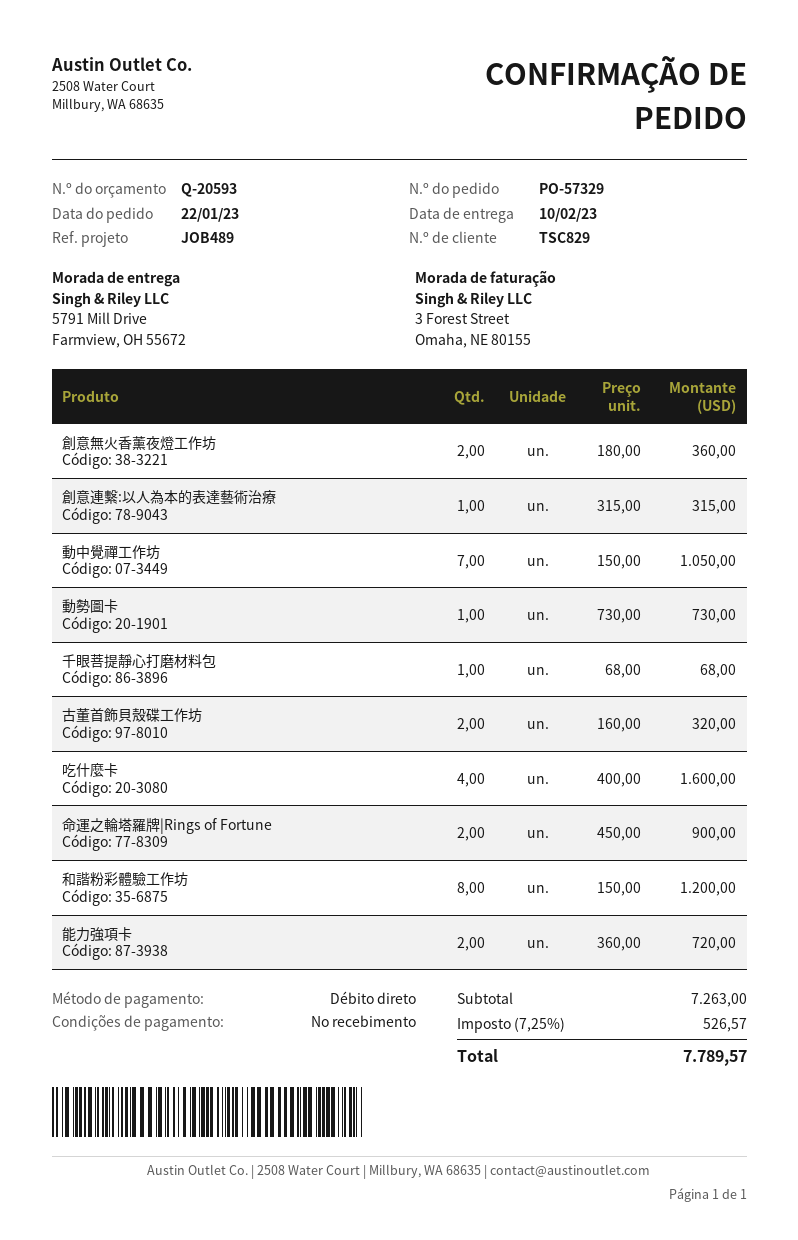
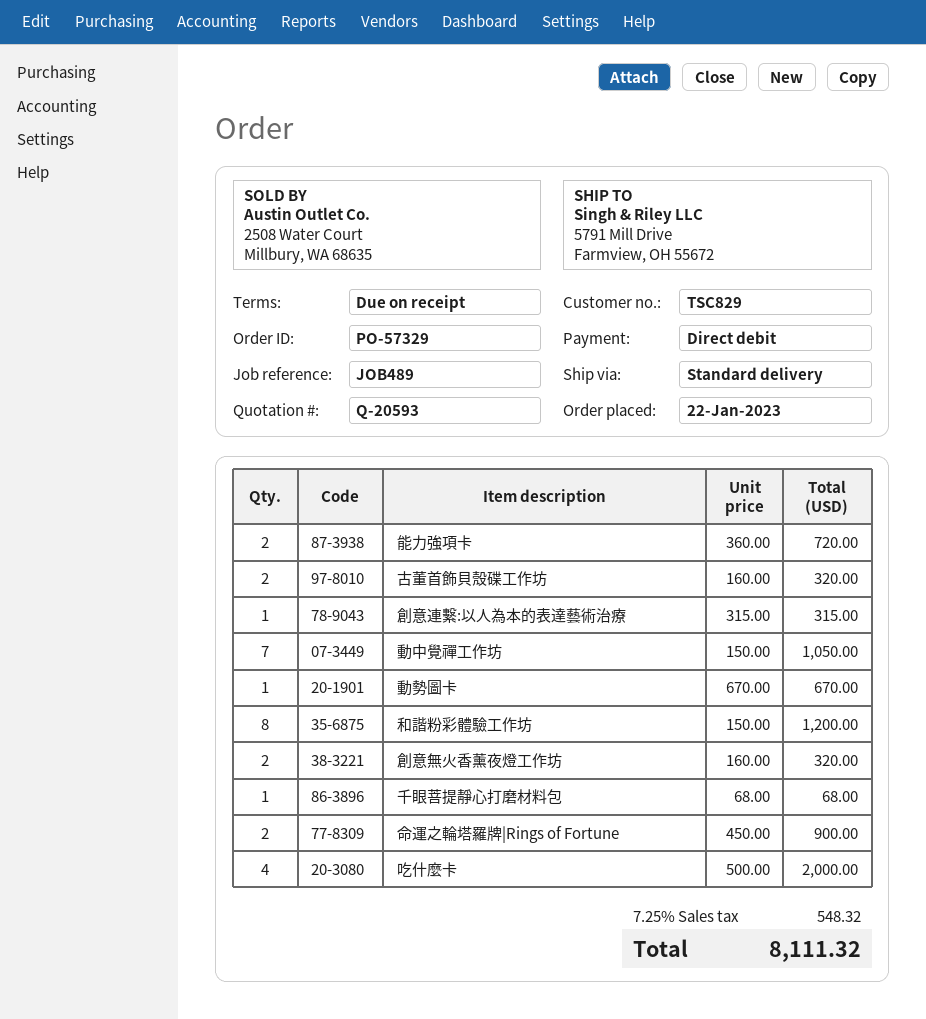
創意無火香薰夜燈工作坊: 2 x 180.00 = 360.00 -> 2 x 160.00 = 320.00
動勢圖卡: 1 x 730.00 = 730.00 -> 1 x 670.00 = 670.00
吃什麼卡: 4 x 400.00 = 1600.00 -> 4 x 500.00 = 2000.00
tax: 7.25% = 526.57 -> 7.25% = 548.32
total: 7789.57 -> 8111.32

